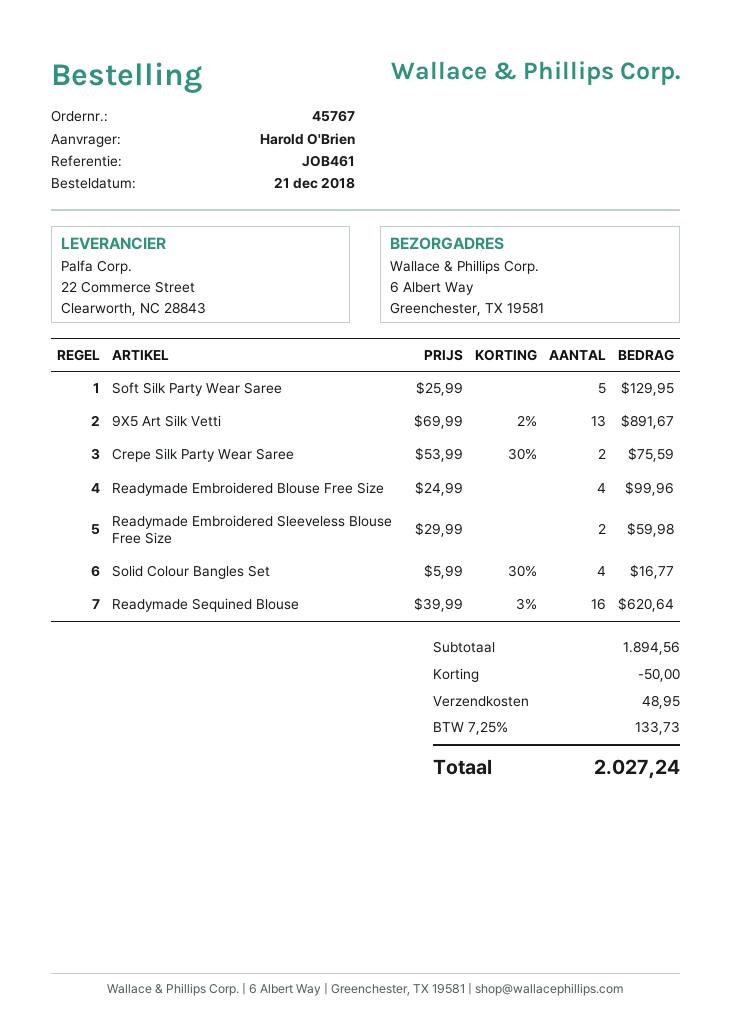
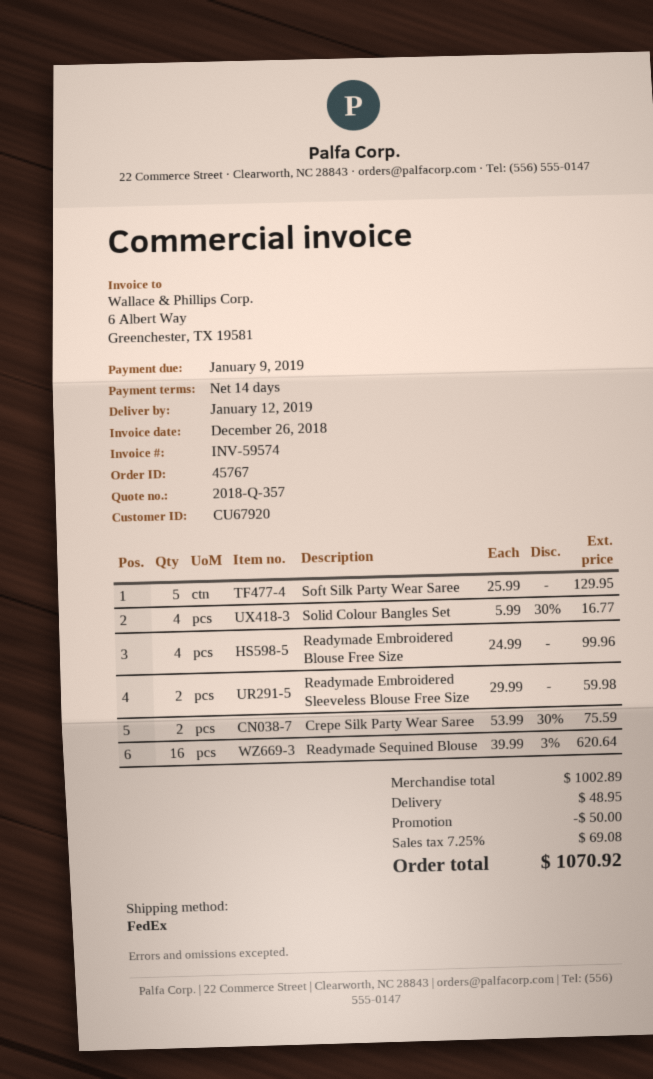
9X5 Art Silk Vetti: 13 x 69.99 - 2% = 891.67 -> none
subtotal: 1894.56 -> 1002.89
tax: 7.25% = 133.73 -> 7.25% = 69.08
total: 2027.24 -> 1070.92

